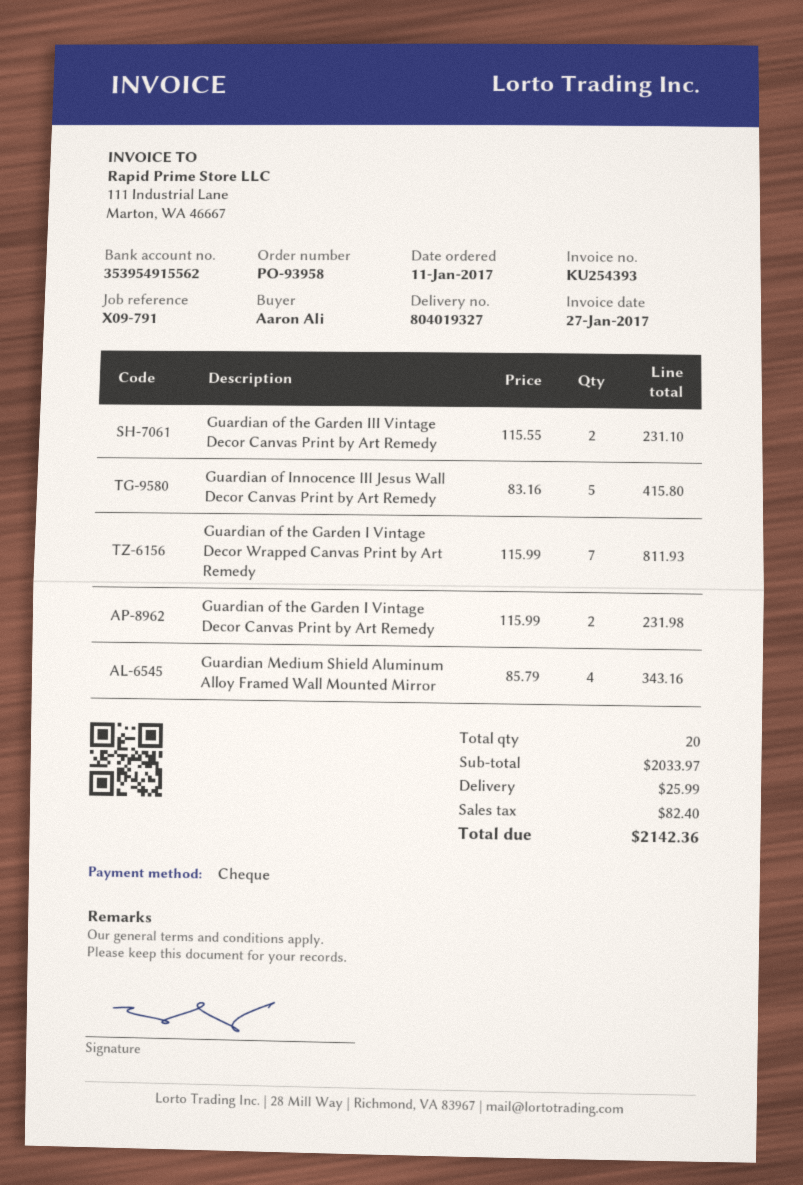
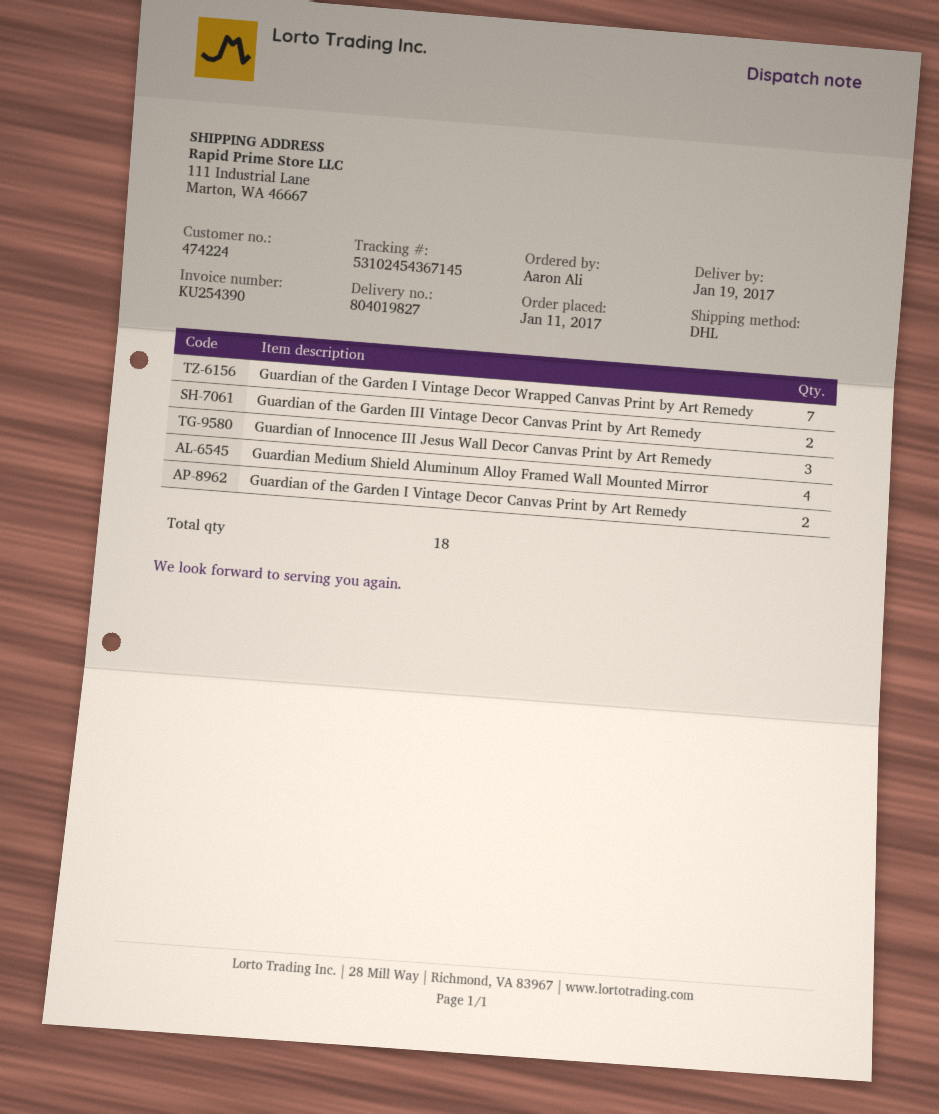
delivery note number: 804019327 -> 804019827
invoice number: KU254393 -> KU254390
Guardian of Innocence III Jesus Wall Decor Canvas Print by Art Remedy: 5 -> 3
total quantity: 20 -> 18

